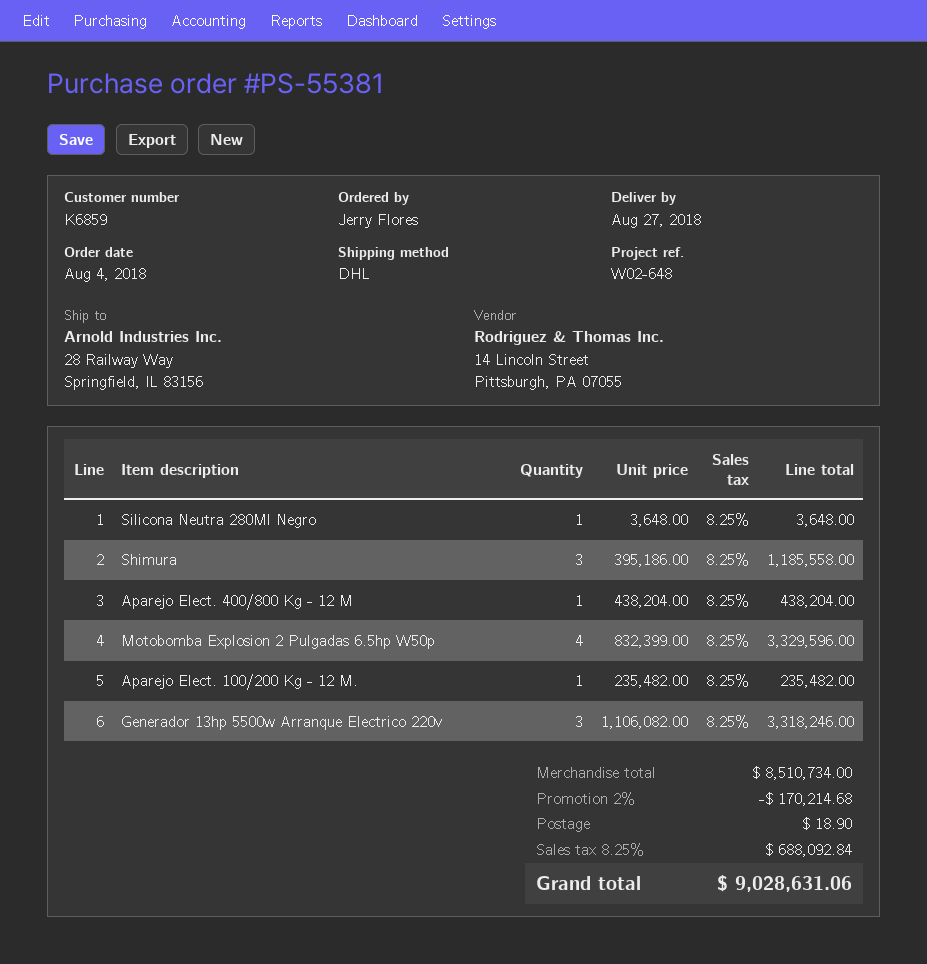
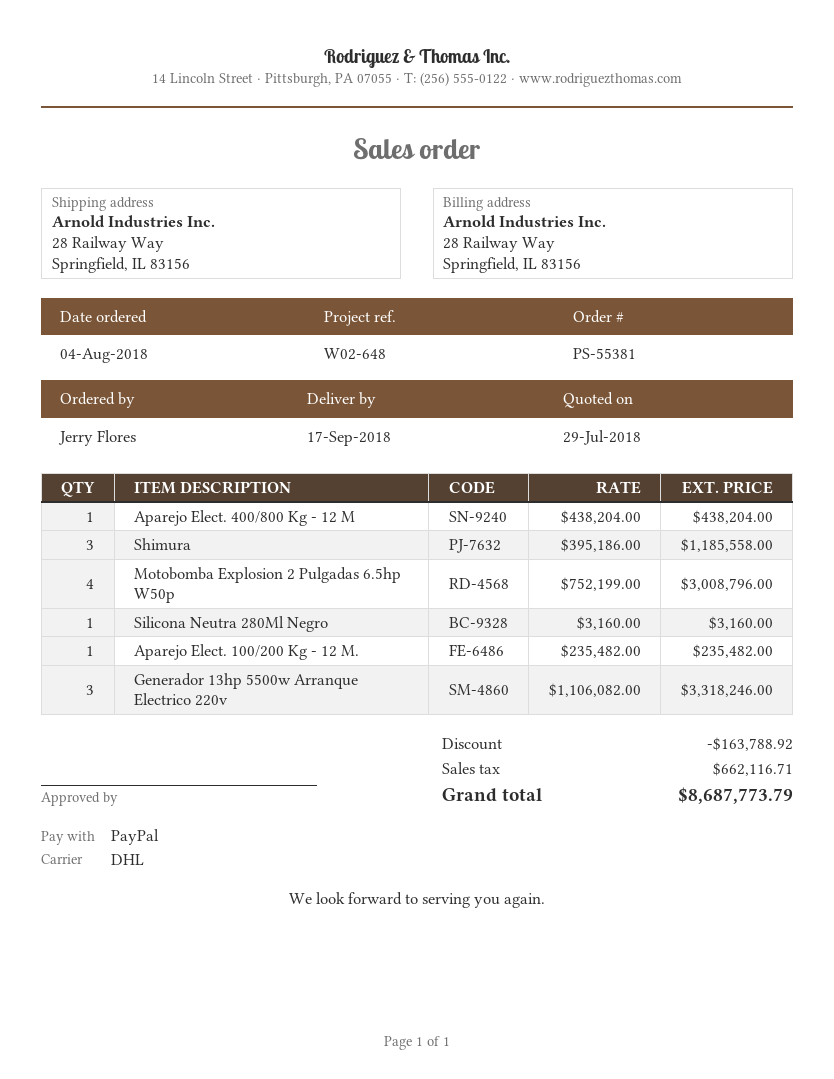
delivery date: 2018-08-27 -> 2018-09-17
Silicona Neutra 280Ml Negro: 1 x 3648.00 = 3648.00 -> 1 x 3160.00 = 3160.00
Motobomba Explosion 2 Pulgadas 6.5hp W50p: 4 x 832399.00 = 3329596.00 -> 4 x 752199.00 = 3008796.00
discount: 170214.68 -> 163788.92
shipping: 18.90 -> none
tax: 688092.84 -> 662116.71
total: 9028631.06 -> 8687773.79

